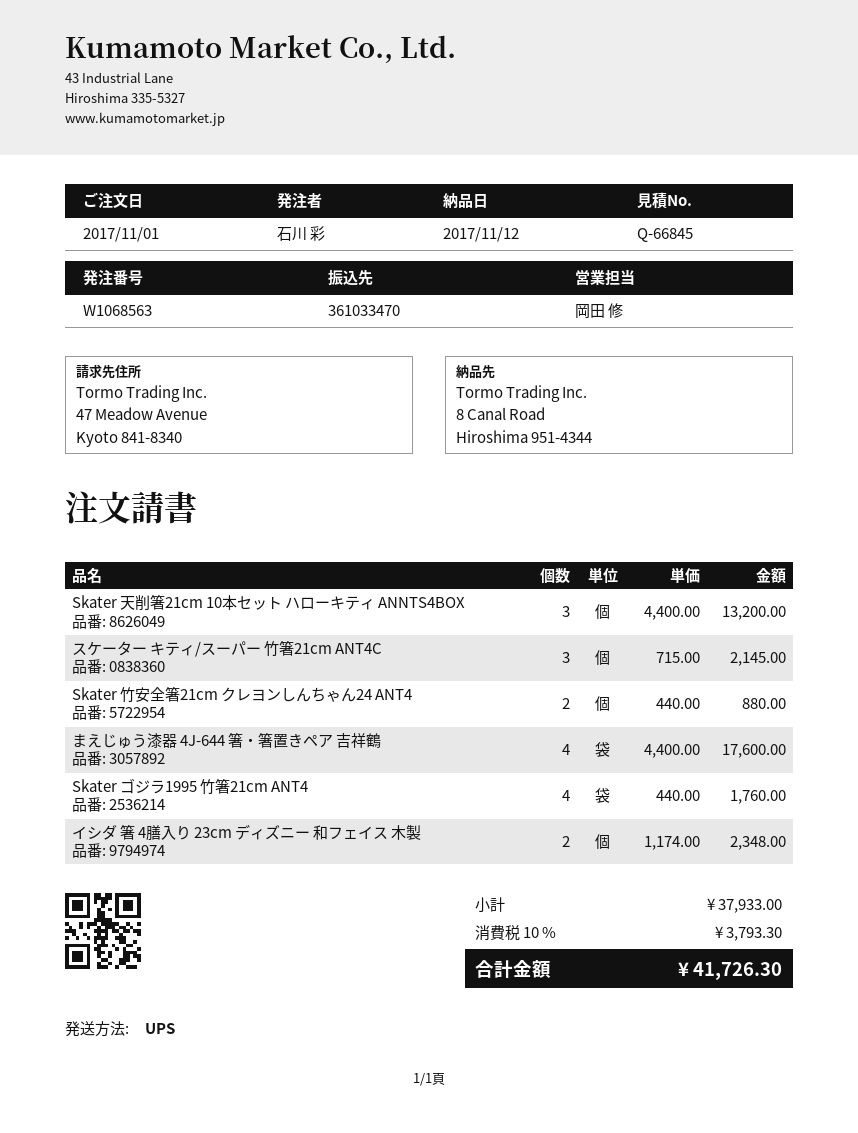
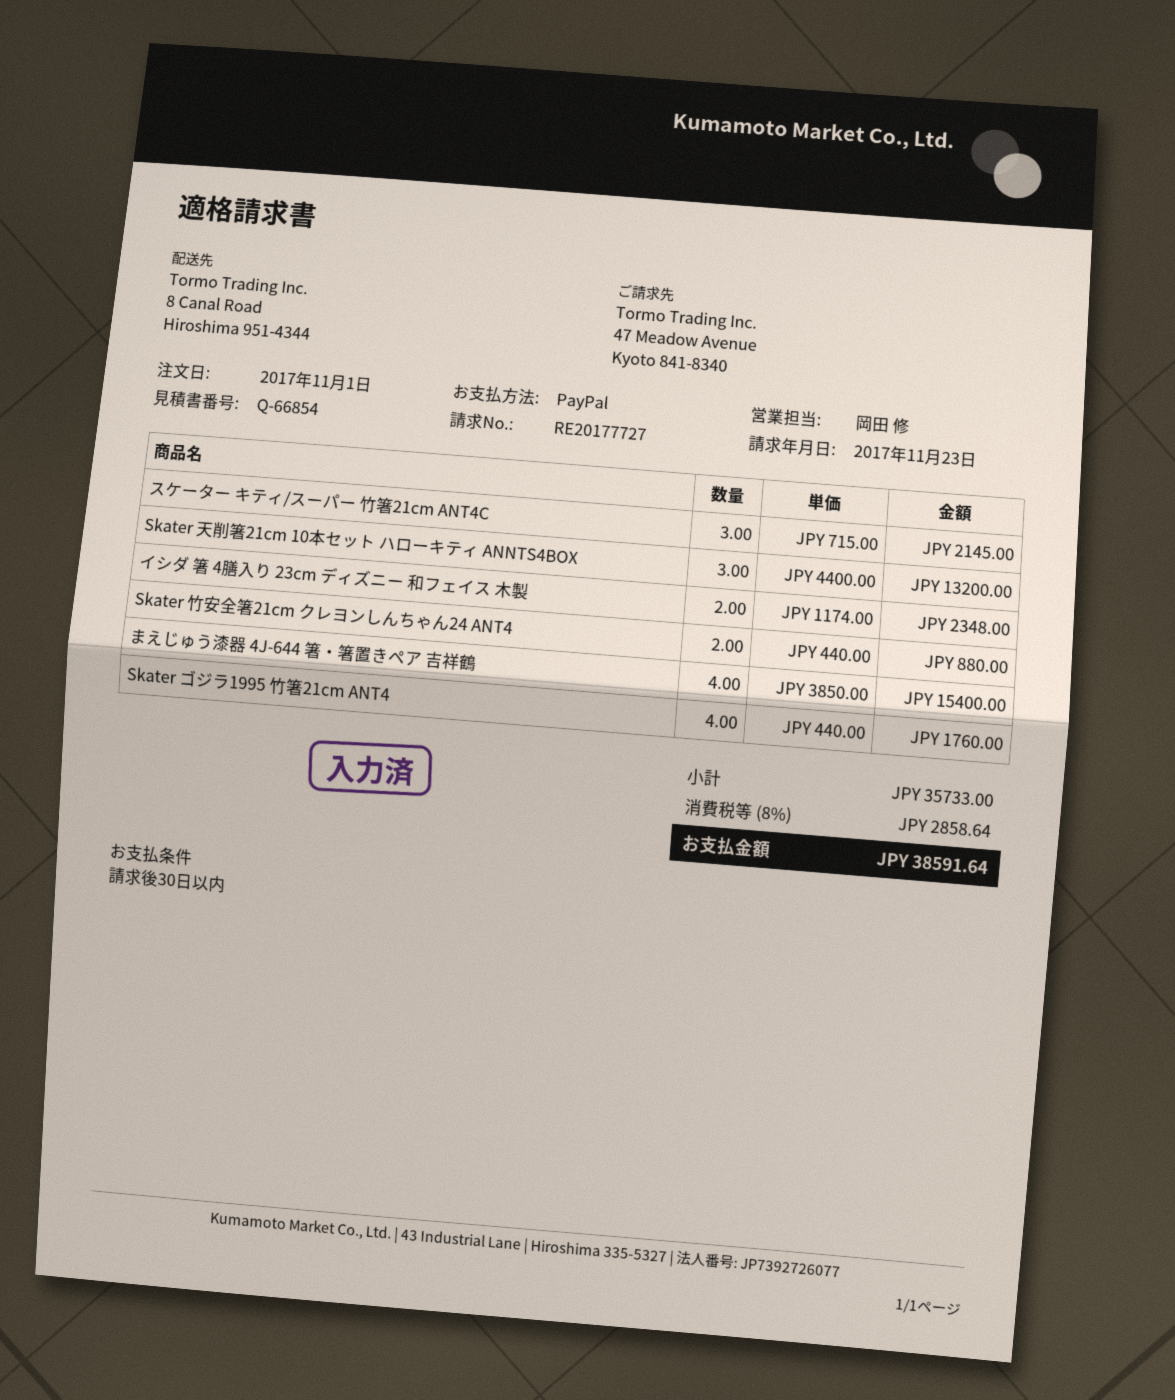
quote number: Q-66845 -> Q-66854
まえじゅう漆器 4J-644 箸・箸置きペア 吉祥鶴: 4 x 4400.00 = 17600.00 -> 4 x 3850.00 = 15400.00
subtotal: 37933.00 -> 35733.00
tax: 10% = 3793.30 -> 8% = 2858.64
total: 41726.30 -> 38591.64

